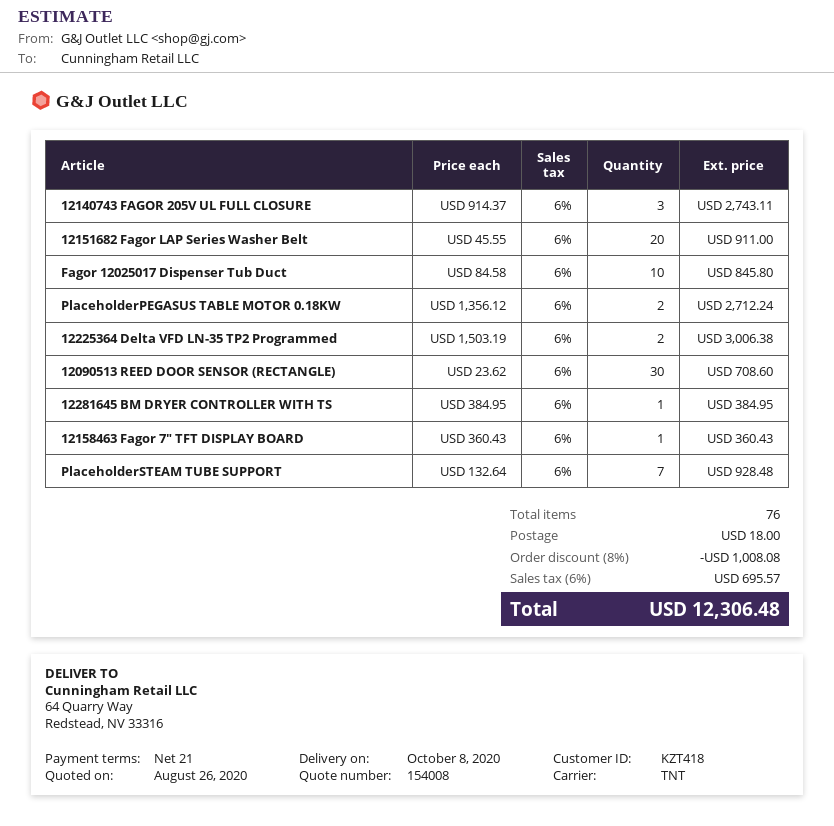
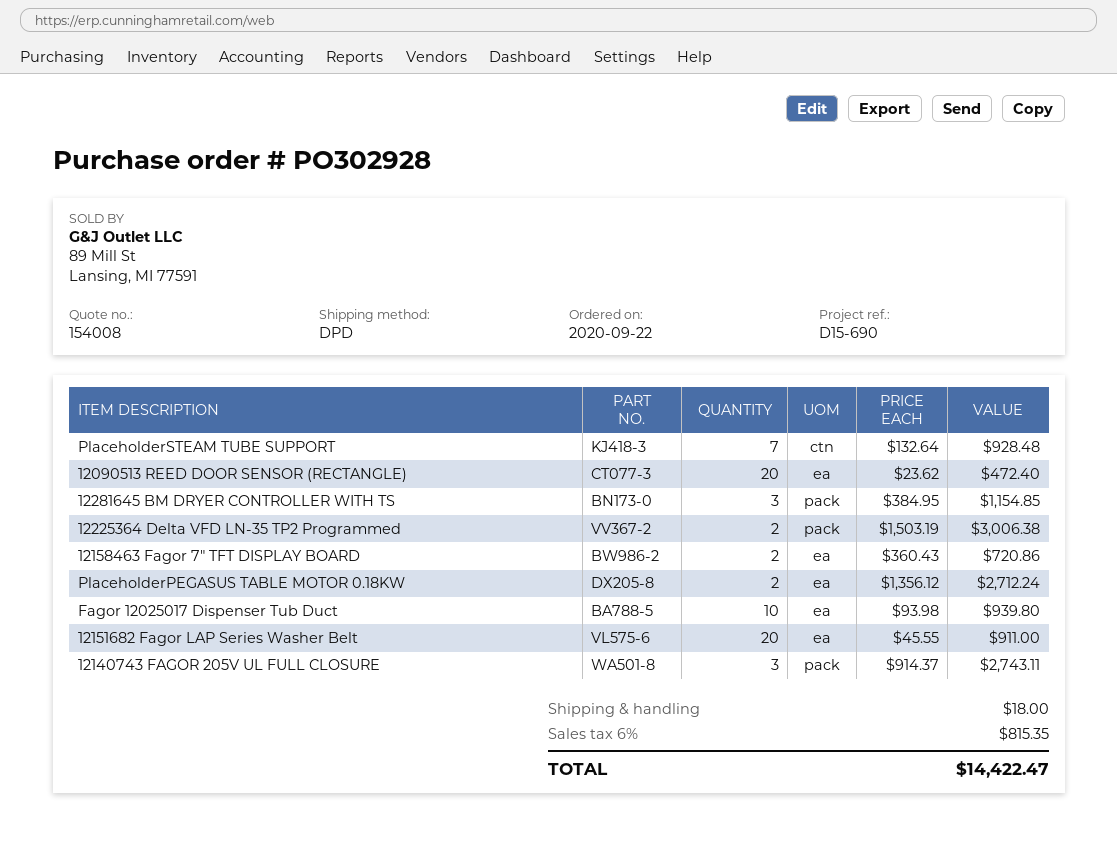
shipping method: TNT -> DPD
Fagor 12025017 Dispenser Tub Duct: 10 x 84.58 = 845.80 -> 10 x 93.98 = 939.80
12090513 REED DOOR SENSOR (RECTANGLE): 30 x 23.62 = 708.60 -> 20 x 23.62 = 472.40
12281645 BM DRYER CONTROLLER WITH TS: 1 x 384.95 = 384.95 -> 3 x 384.95 = 1154.85
12158463 Fagor 7" TFT DISPLAY BOARD: 1 x 360.43 = 360.43 -> 2 x 360.43 = 720.86
discount: 8% = 1008.08 -> none
tax: 6% = 695.57 -> 6% = 815.35
total: 12306.48 -> 14422.47

